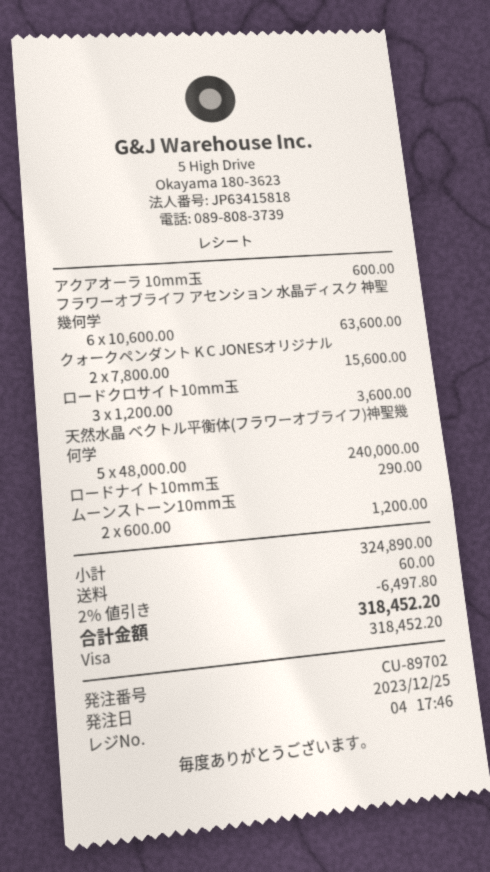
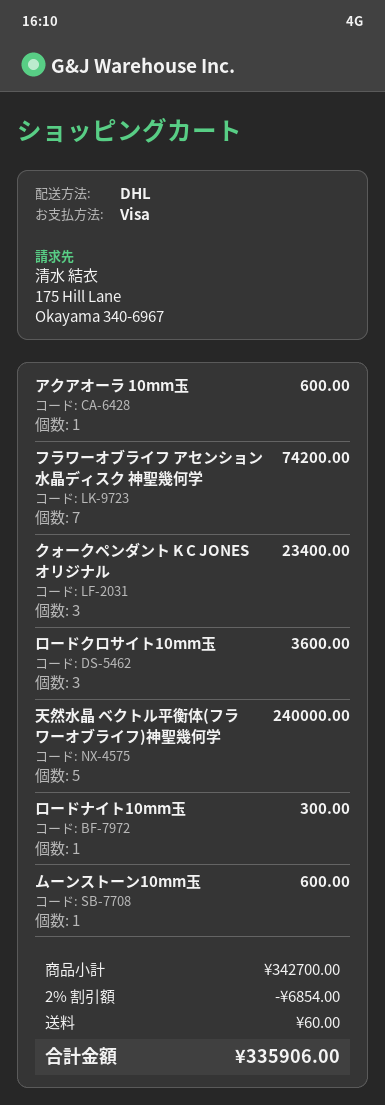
フラワーオブライフ アセンション 水晶ディスク 神聖幾何学: 6 for 63600.00 -> 7 for 74200.00
クォークペンダント K C JONESオリジナル: 2 for 15600.00 -> 3 for 23400.00
ロードナイト10mm玉: 1 for 290.00 -> 1 for 300.00
ムーンストーン10mm玉: 2 for 1200.00 -> 1 for 600.00
subtotal: 324890.00 -> 342700.00
discount: 2% = 6497.80 -> 2% = 6854.00
total: 318452.20 -> 335906.00

